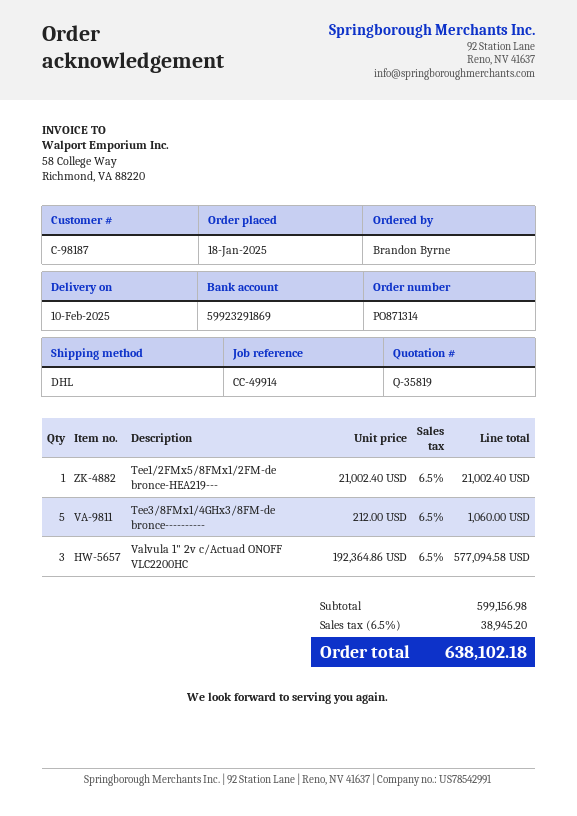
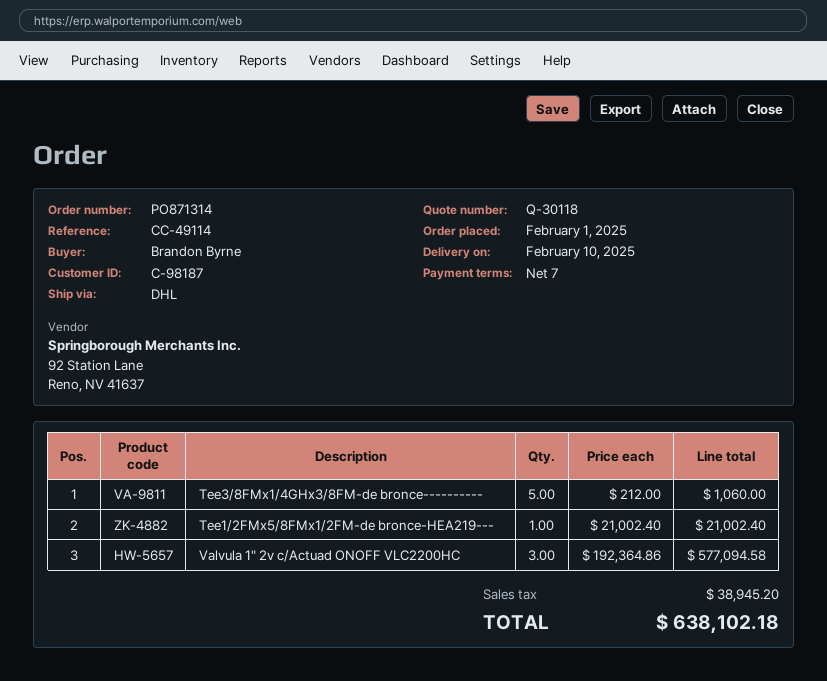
quote number: Q-35819 -> Q-30118
order date: 2025-01-18 -> 2025-02-01
reference: CC-49914 -> CC-49114

